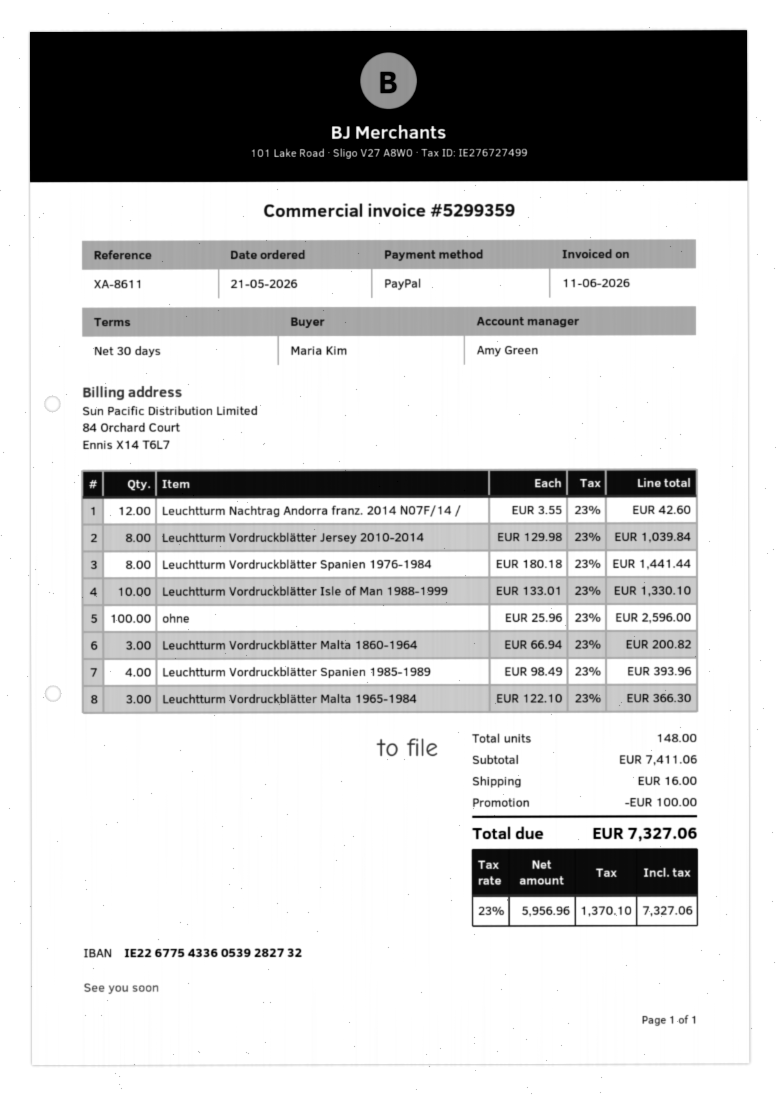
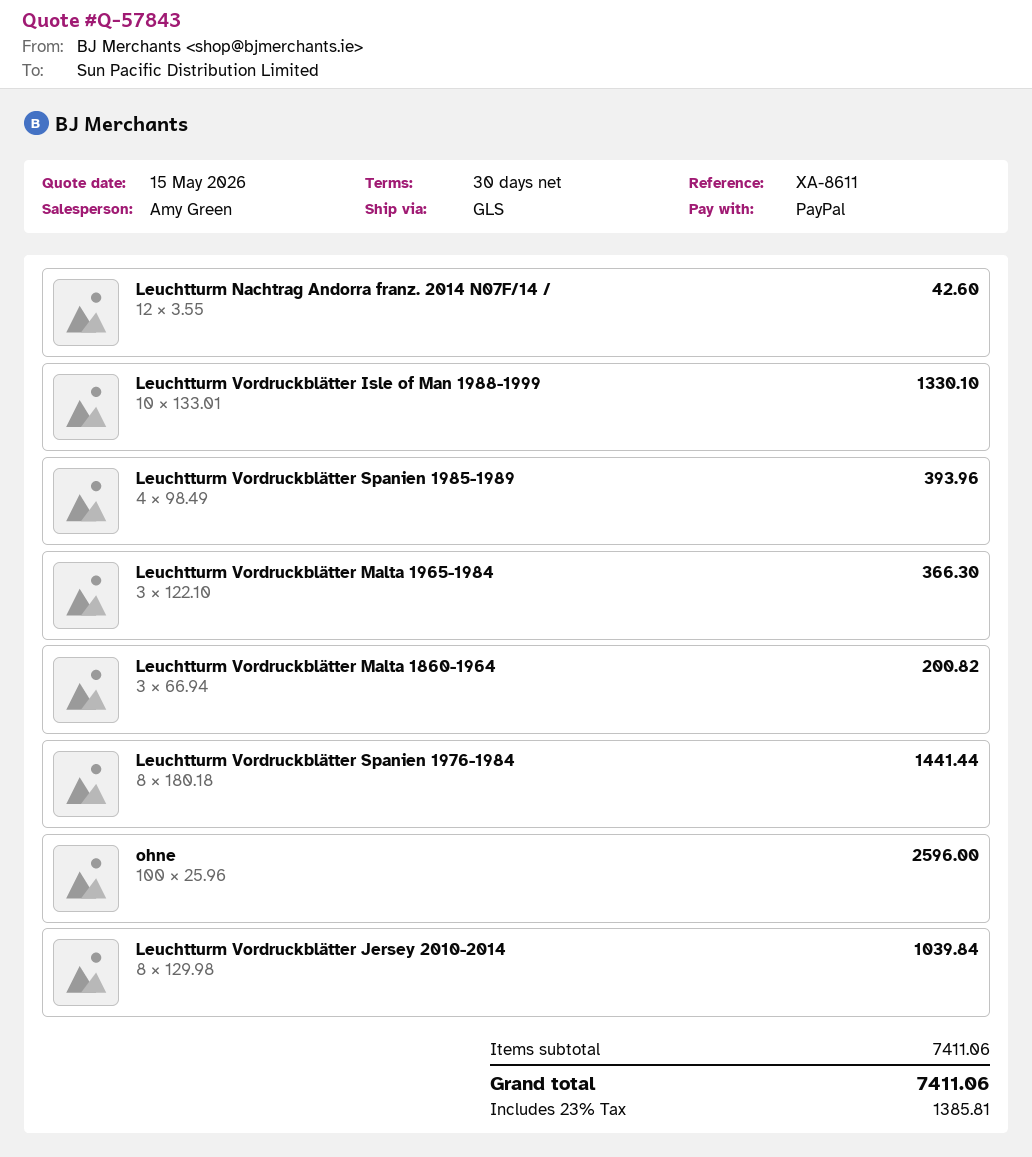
discount: 100.00 -> none
shipping: 16.00 -> none
tax: 23% = 1370.10 -> 23% = 1385.81
total: 7327.06 -> 7411.06

